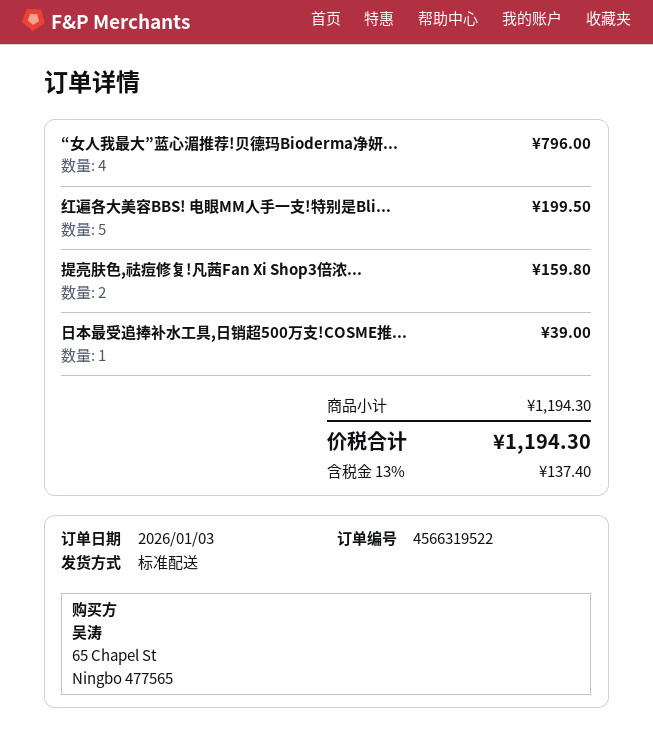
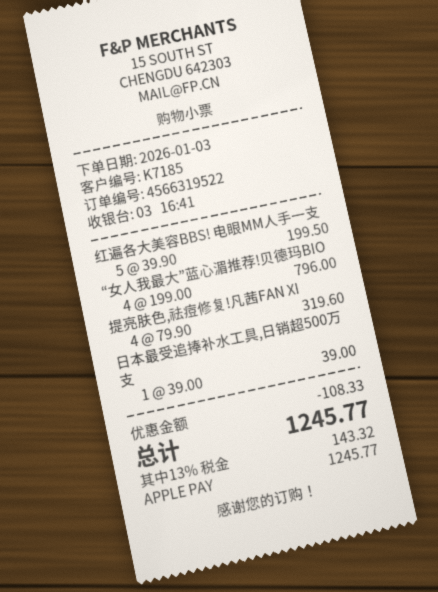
提亮肤色,祛痘修复!凡茜Fan Xi Shop3倍浓...: 2 for 159.80 -> 4 for 319.60
discount: none -> 108.33
tax: 13% = 137.40 -> 13% = 143.32
total: 1194.30 -> 1245.77

